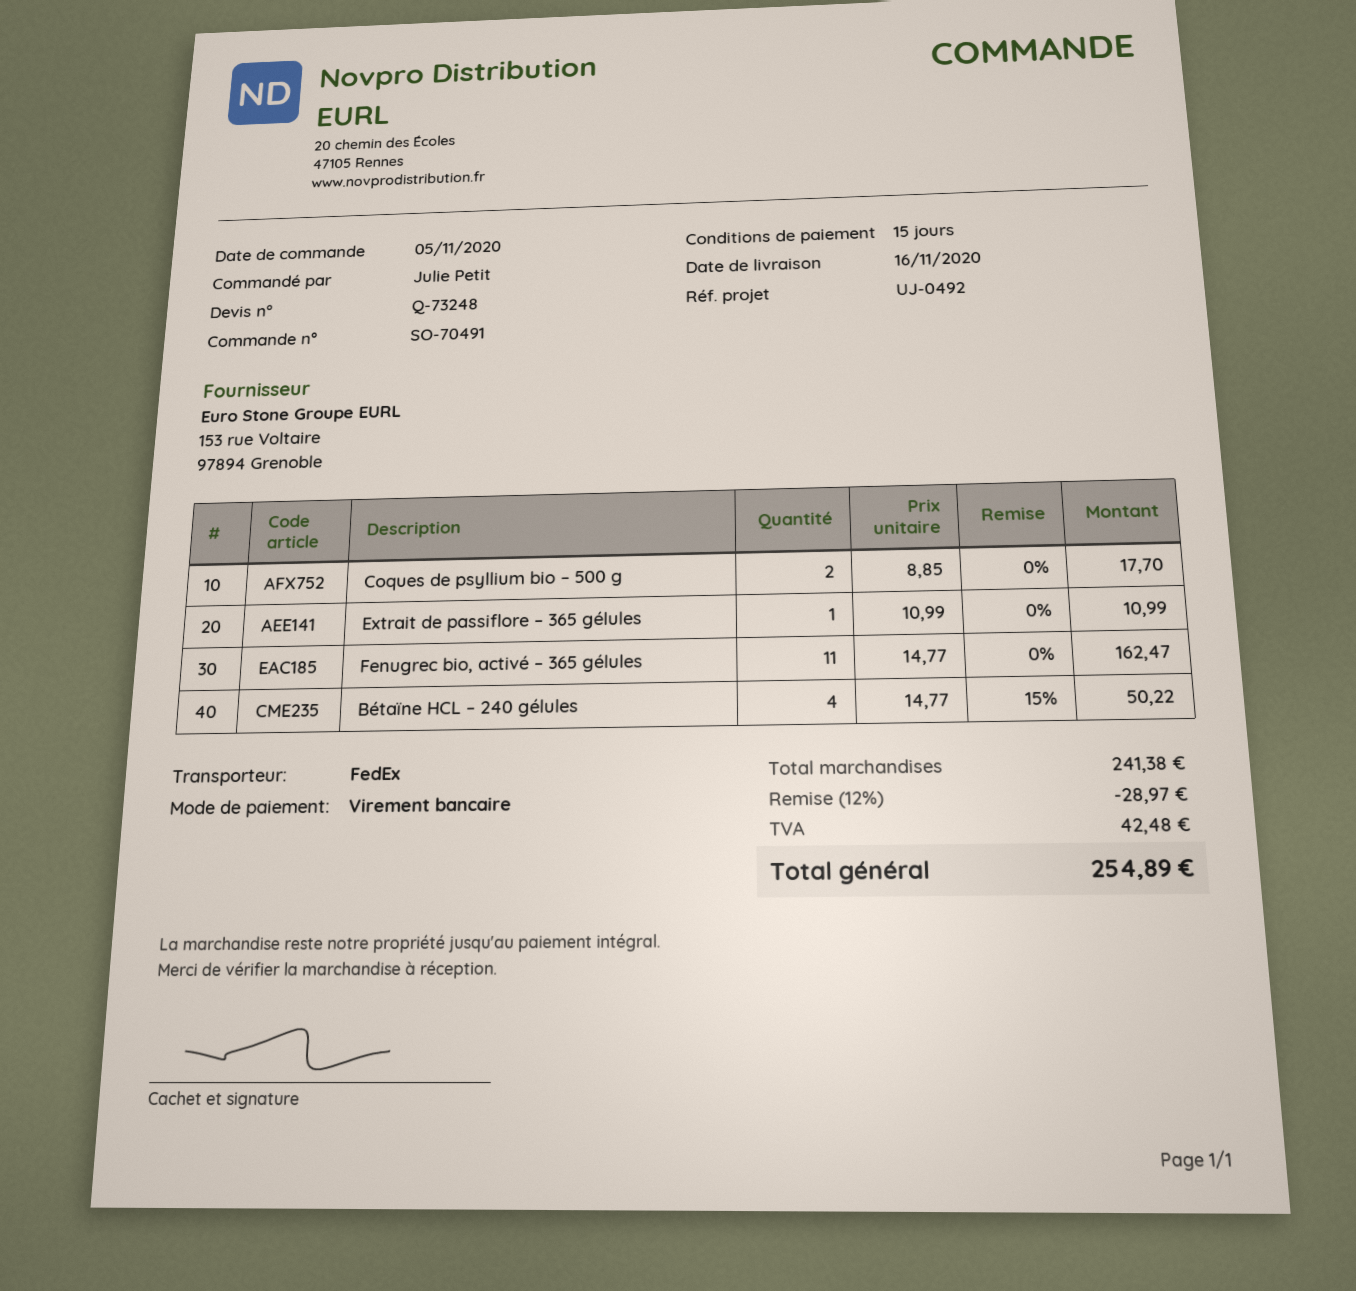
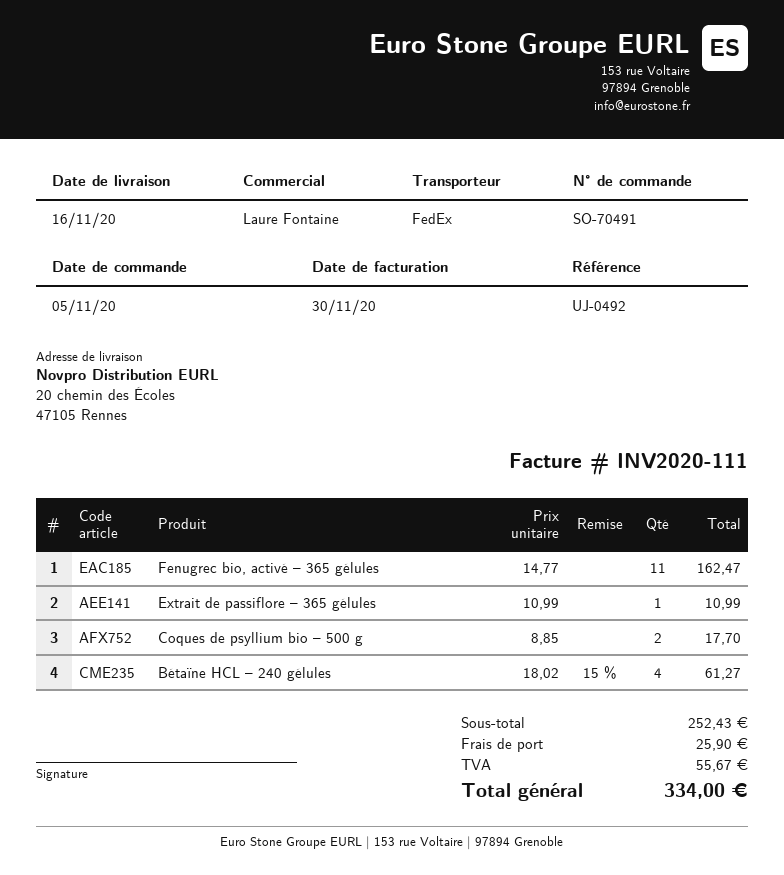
Bétaïne HCL – 240 gélules: 4 x 14.77 - 15% = 50.22 -> 4 x 18.02 - 15% = 61.27
subtotal: 241.38 -> 252.43
discount: 12% = 28.97 -> none
shipping: none -> 25.90
tax: 42.48 -> 55.67
total: 254.89 -> 334.00

